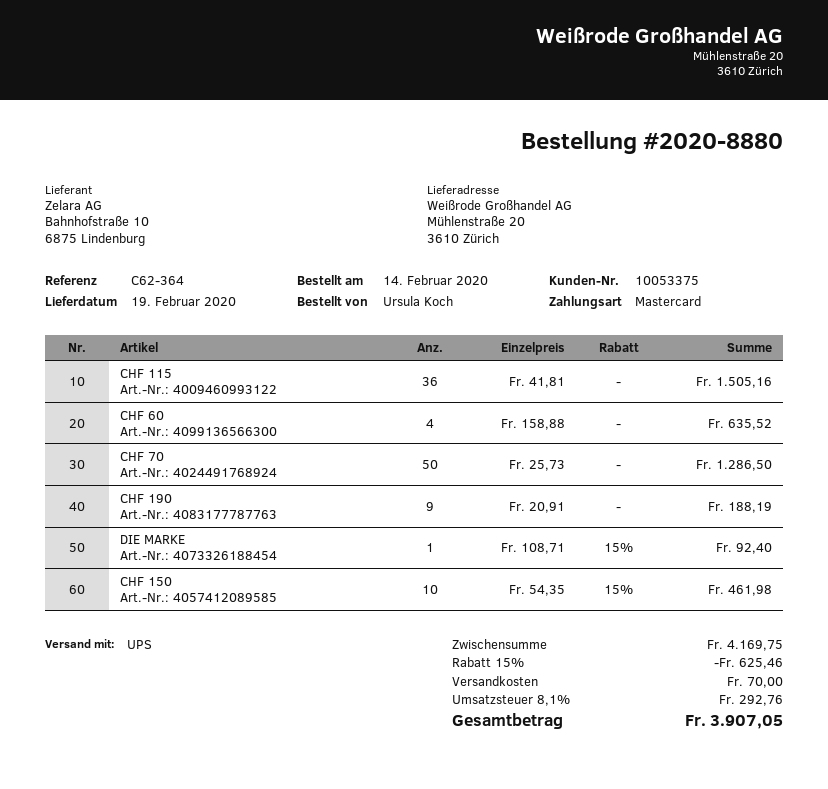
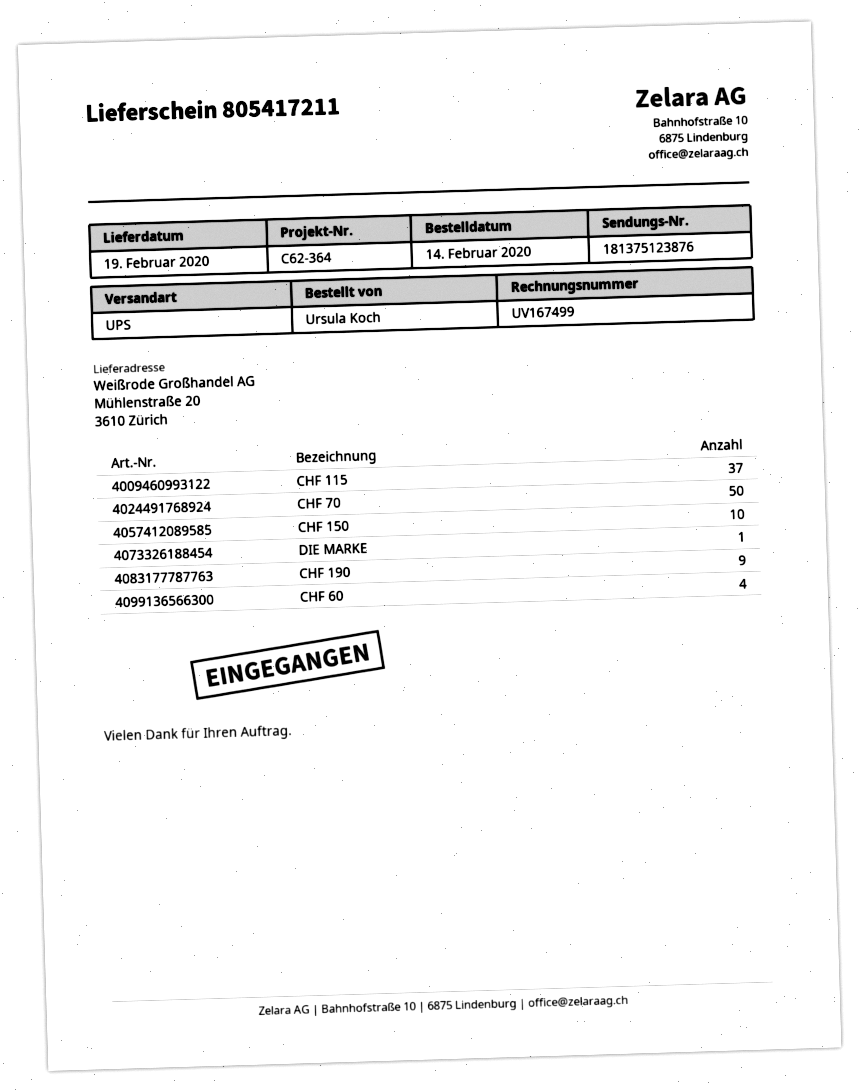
CHF 115: 36 -> 37

